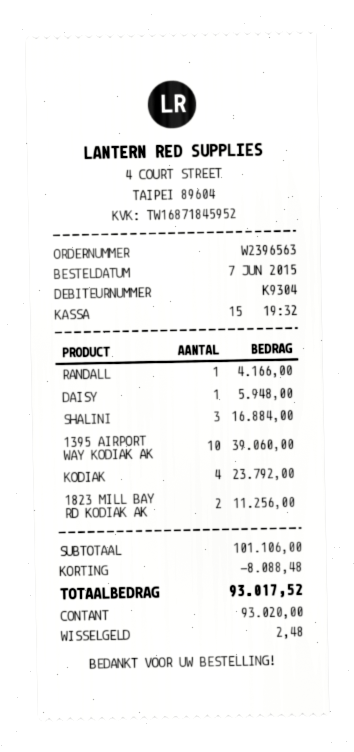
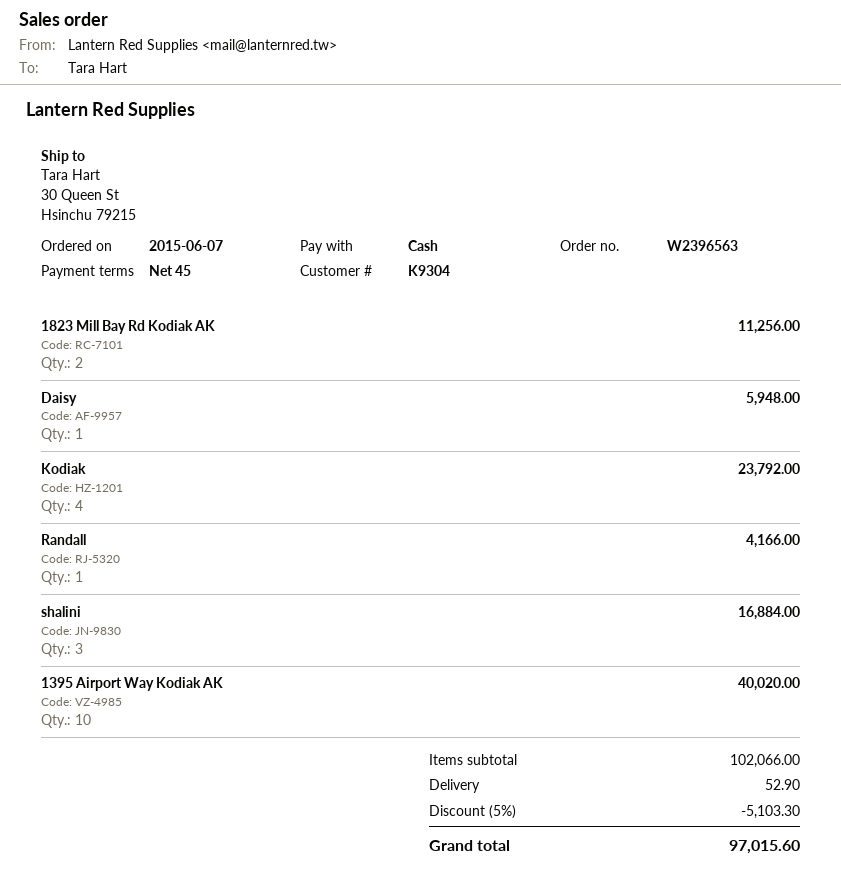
1395 AIRPORT WAY KODIAK AK: 10 for 39060.00 -> 10 for 40020.00
subtotal: 101106.00 -> 102066.00
discount: 8088.48 -> 5103.30
shipping: none -> 52.90
total: 93017.52 -> 97015.60

